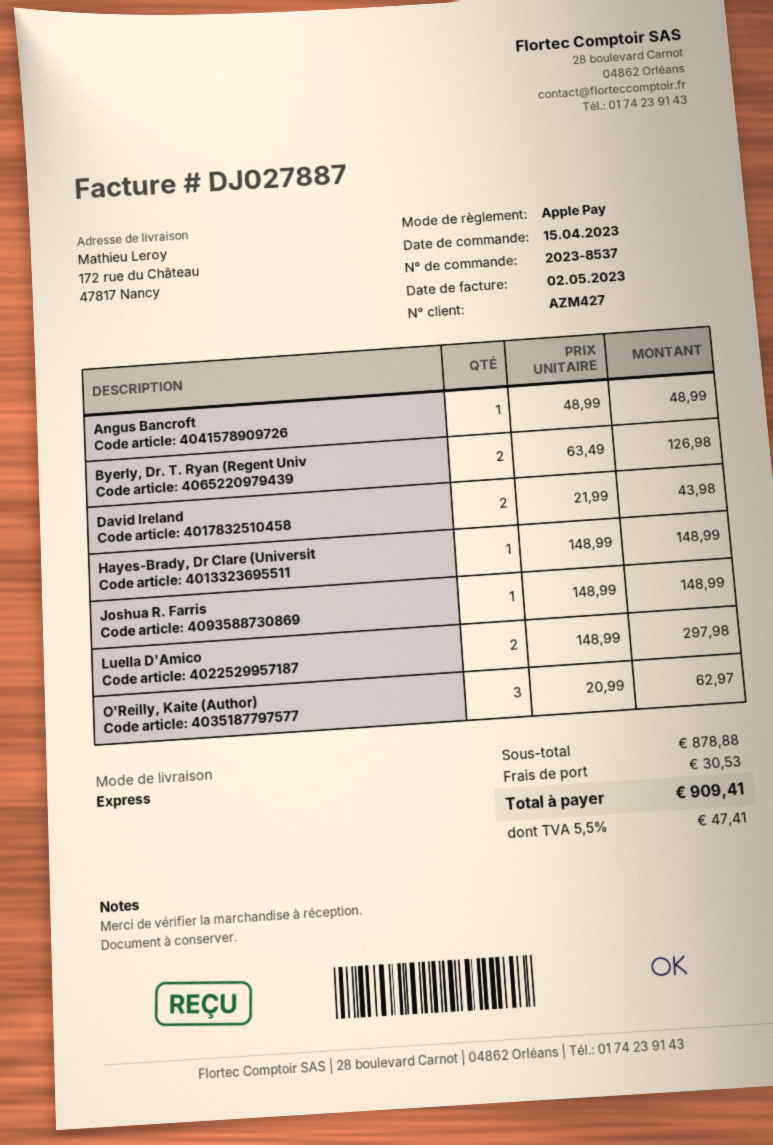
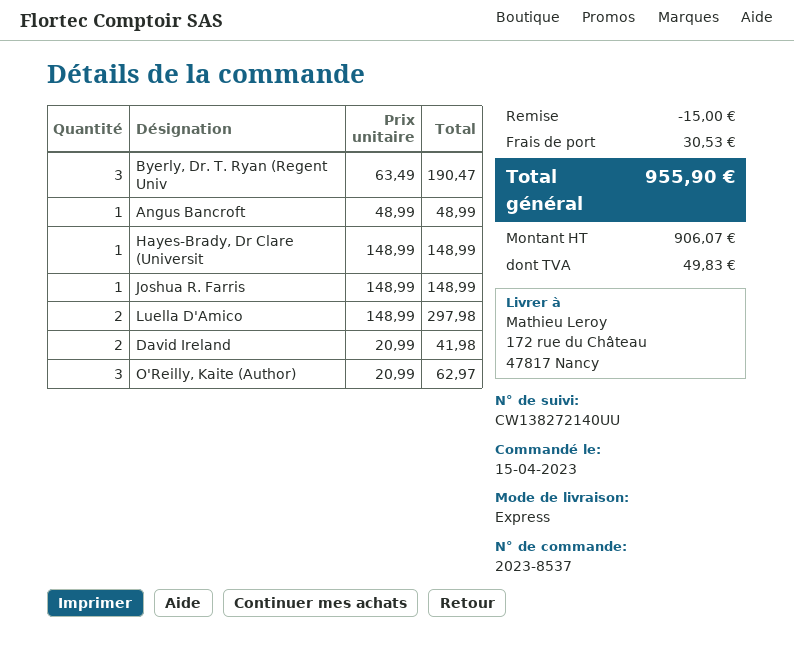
Byerly, Dr. T. Ryan (Regent Univ: 2 x 63.49 = 126.98 -> 3 x 63.49 = 190.47
David Ireland: 2 x 21.99 = 43.98 -> 2 x 20.99 = 41.98
discount: none -> 15.00
tax: 47.41 -> 49.83
total: 909.41 -> 955.90

